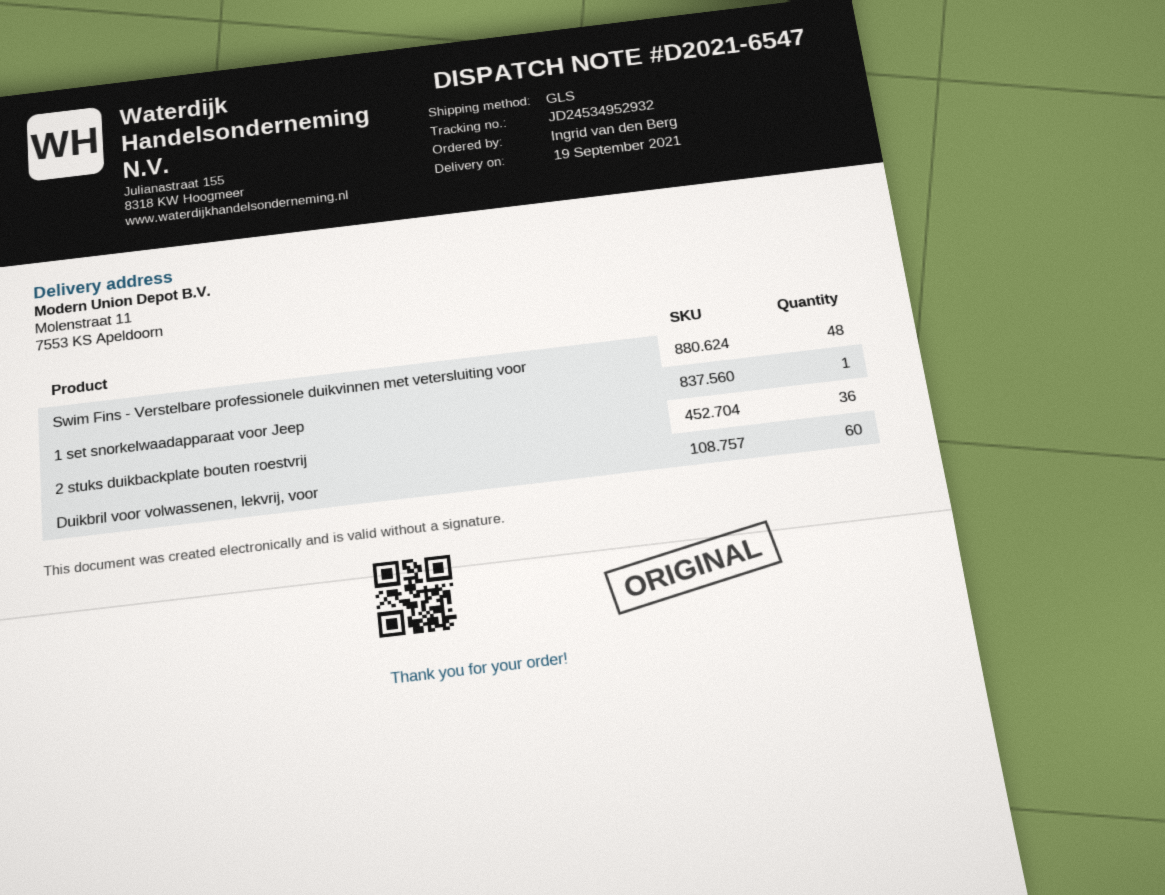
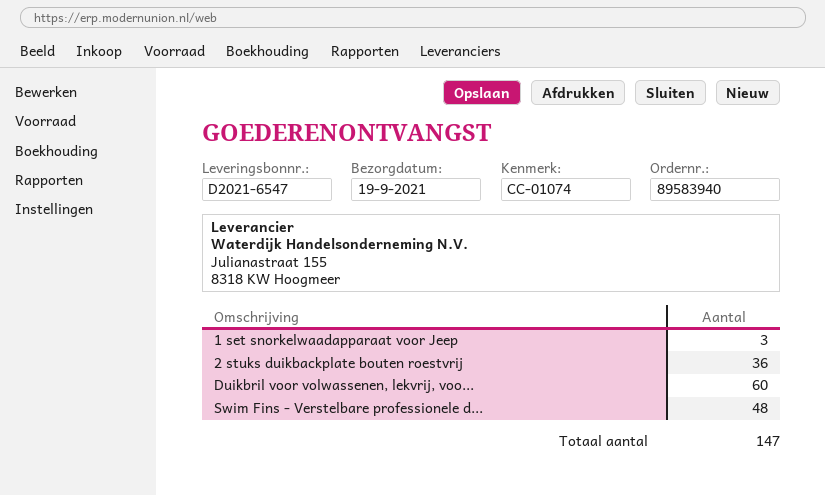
1 set snorkelwaadapparaat voor Jeep: 1 -> 3

